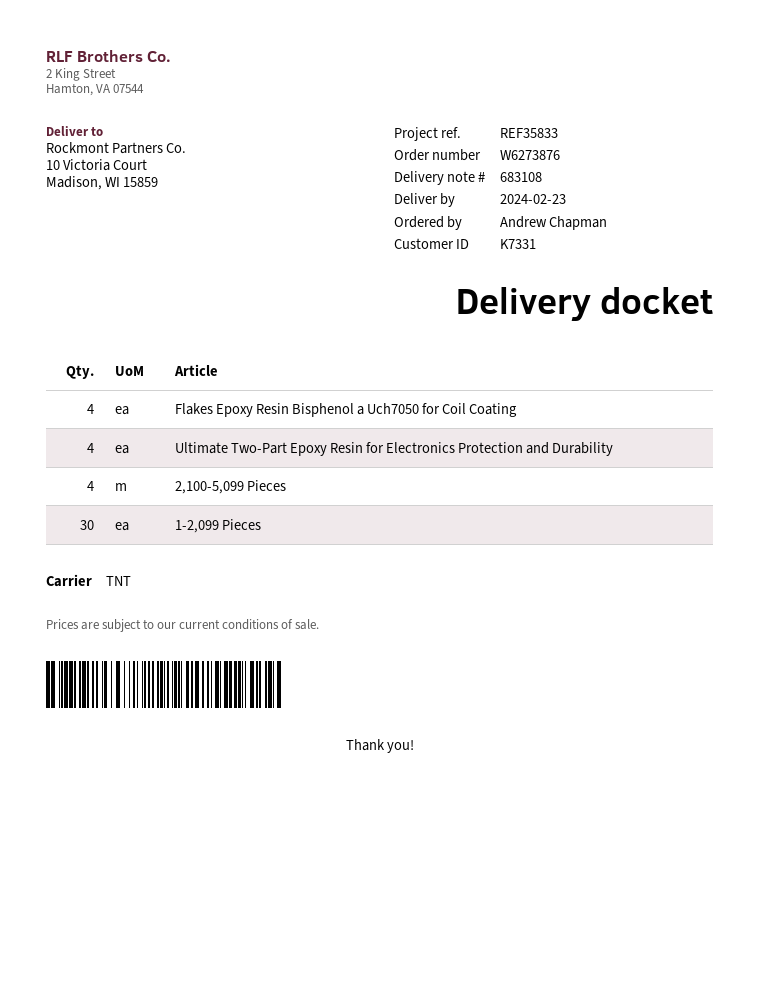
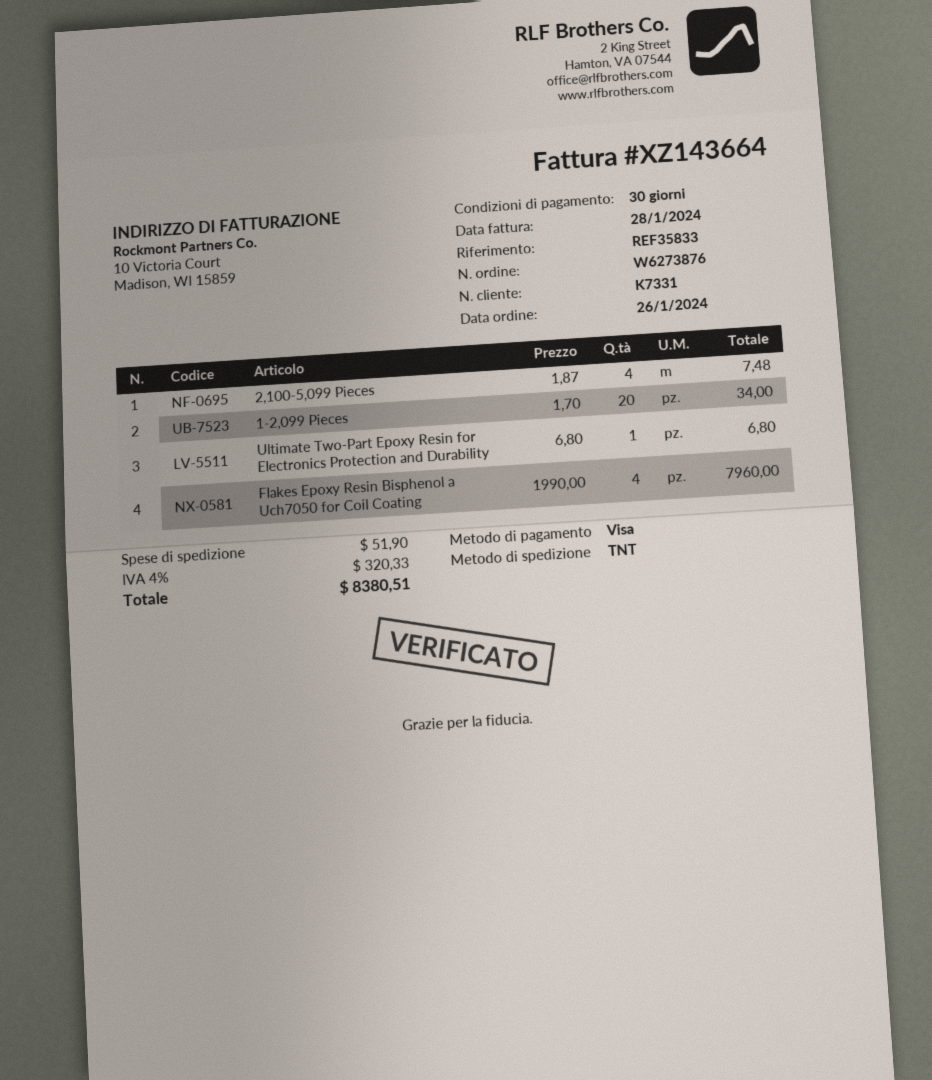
Ultimate Two-Part Epoxy Resin for Electronics Protection and Durability: 4 -> 1
1-2,099 Pieces: 30 -> 20

